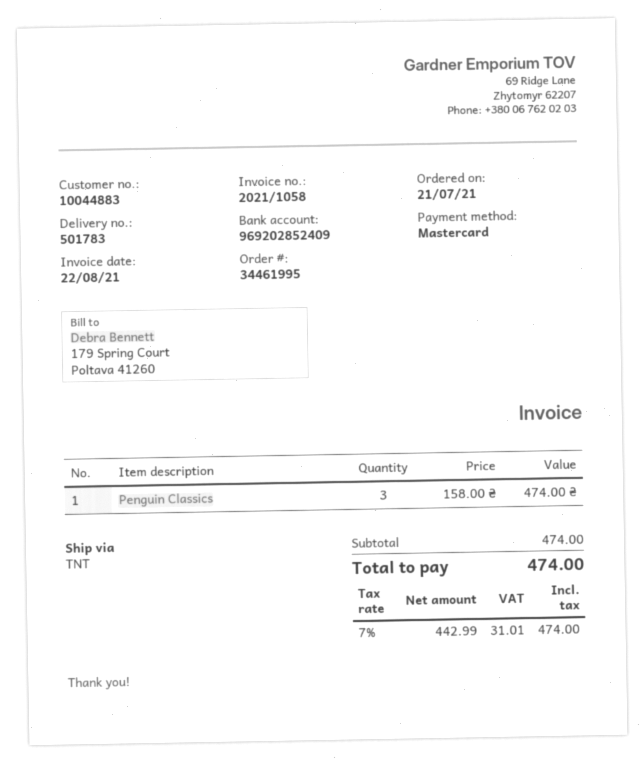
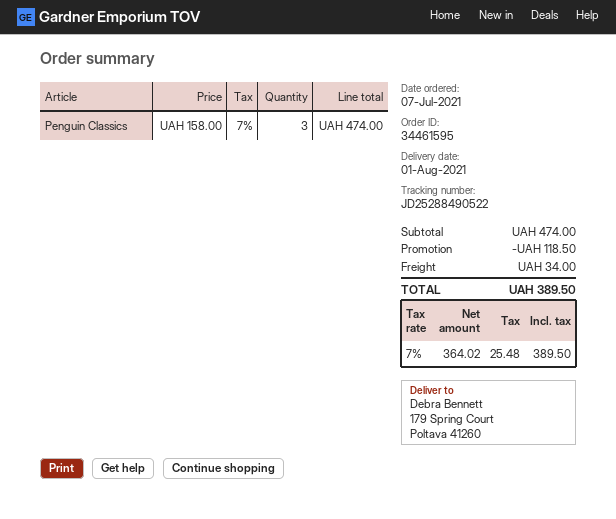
order number: 34461995 -> 34461595
order date: 2021-07-21 -> 2021-07-07
discount: none -> 118.50
shipping: none -> 34.00
net: 442.99 -> 364.02
tax: 7% = 31.01 -> 7% = 25.48
total: 474.00 -> 389.50

